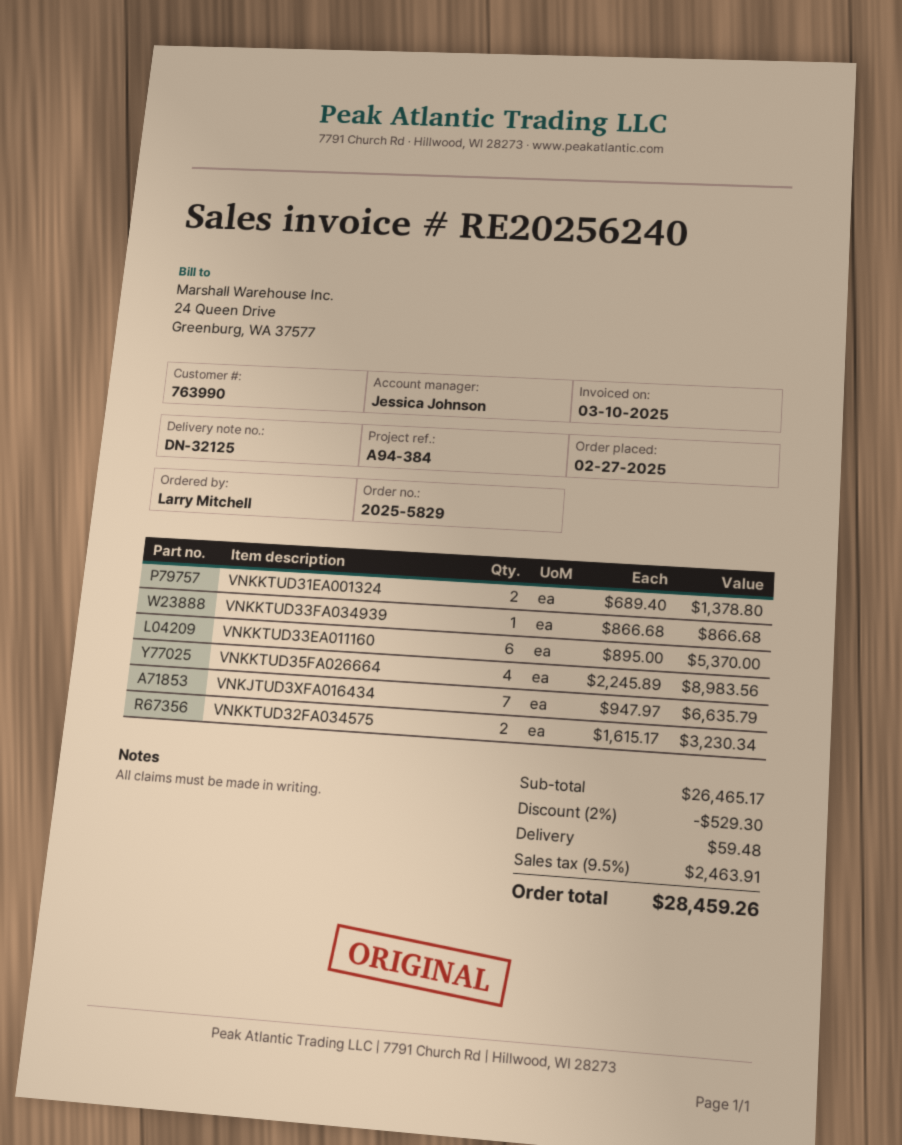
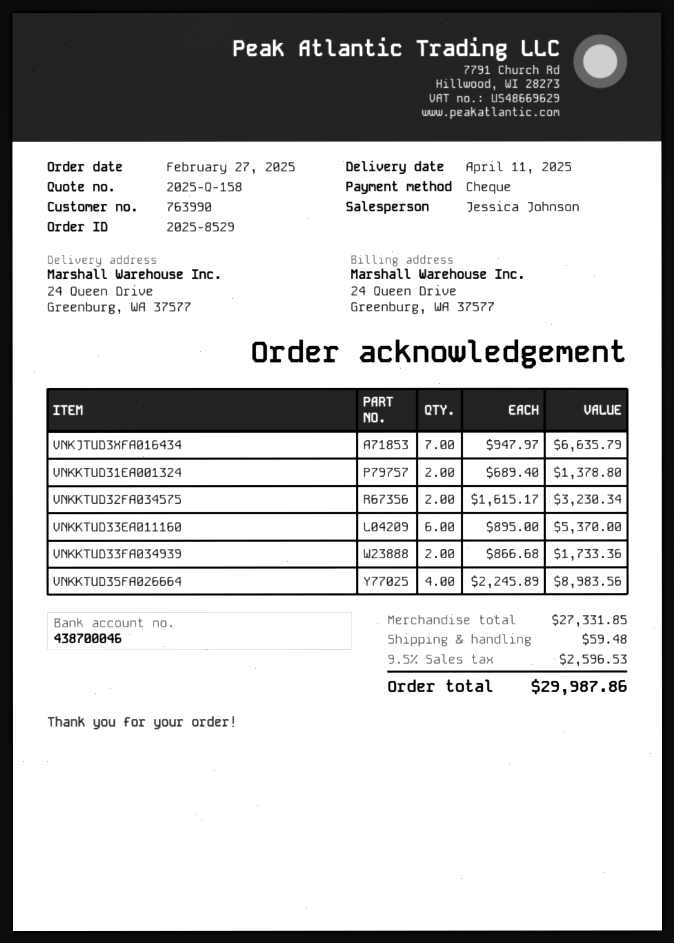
order number: 2025-5829 -> 2025-8529
VNKKTUD33FA034939: 1 x 866.68 = 866.68 -> 2 x 866.68 = 1733.36
subtotal: 26465.17 -> 27331.85
discount: 2% = 529.30 -> none
tax: 9.5% = 2463.91 -> 9.5% = 2596.53
total: 28459.26 -> 29987.86

